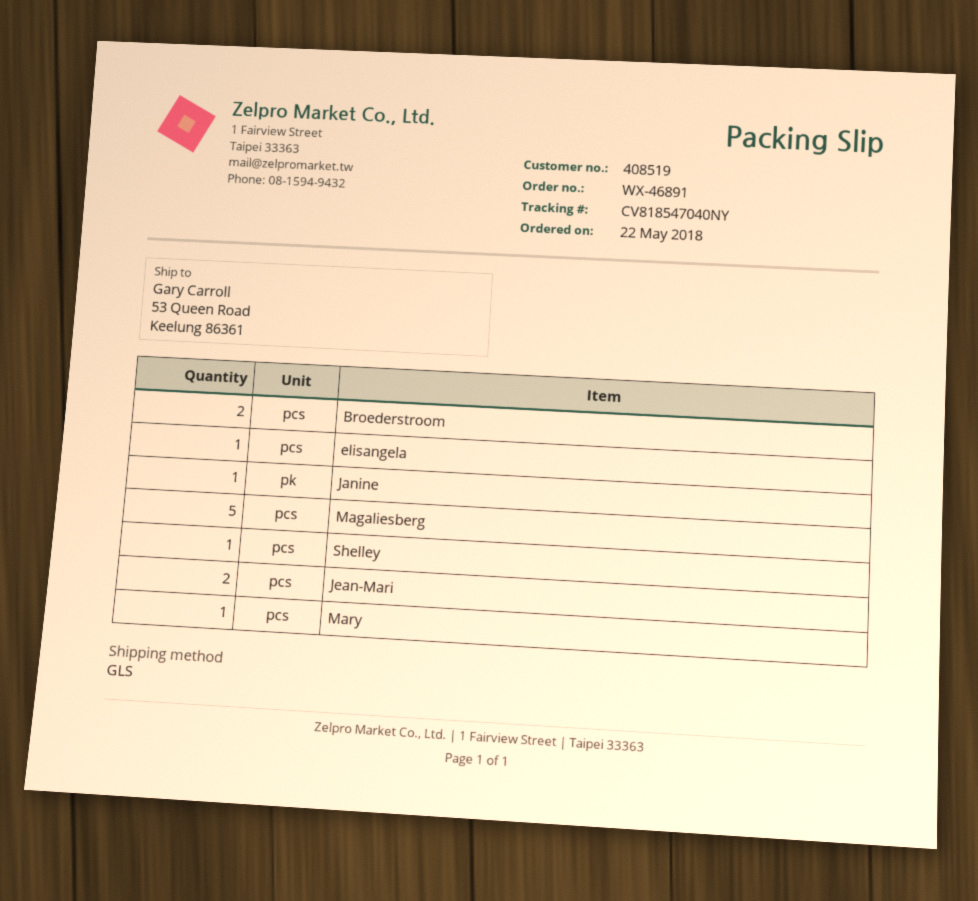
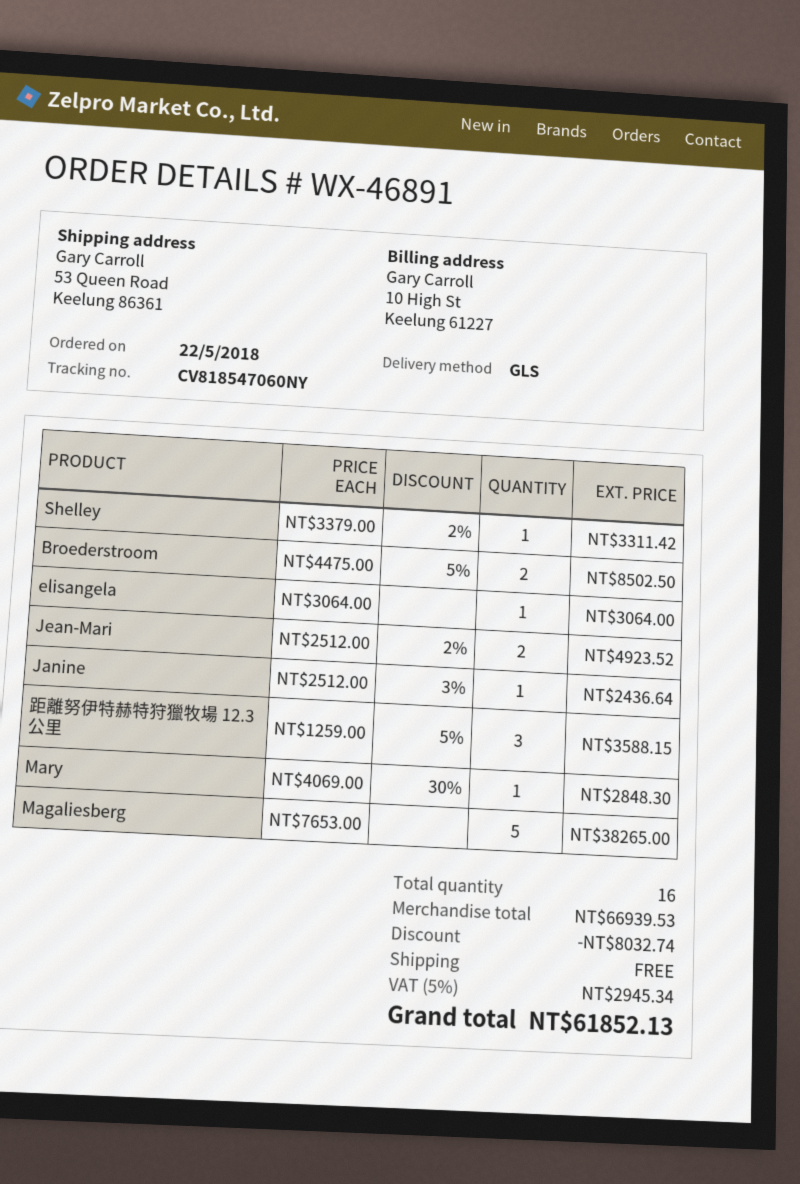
tracking number: CV818547040NY -> CV818547060NY
距離努伊特赫特狩獵牧場 12.3 公里: none -> 3

